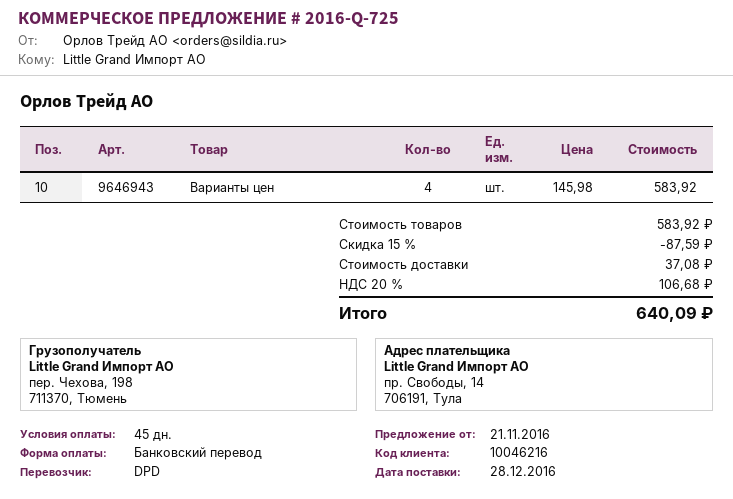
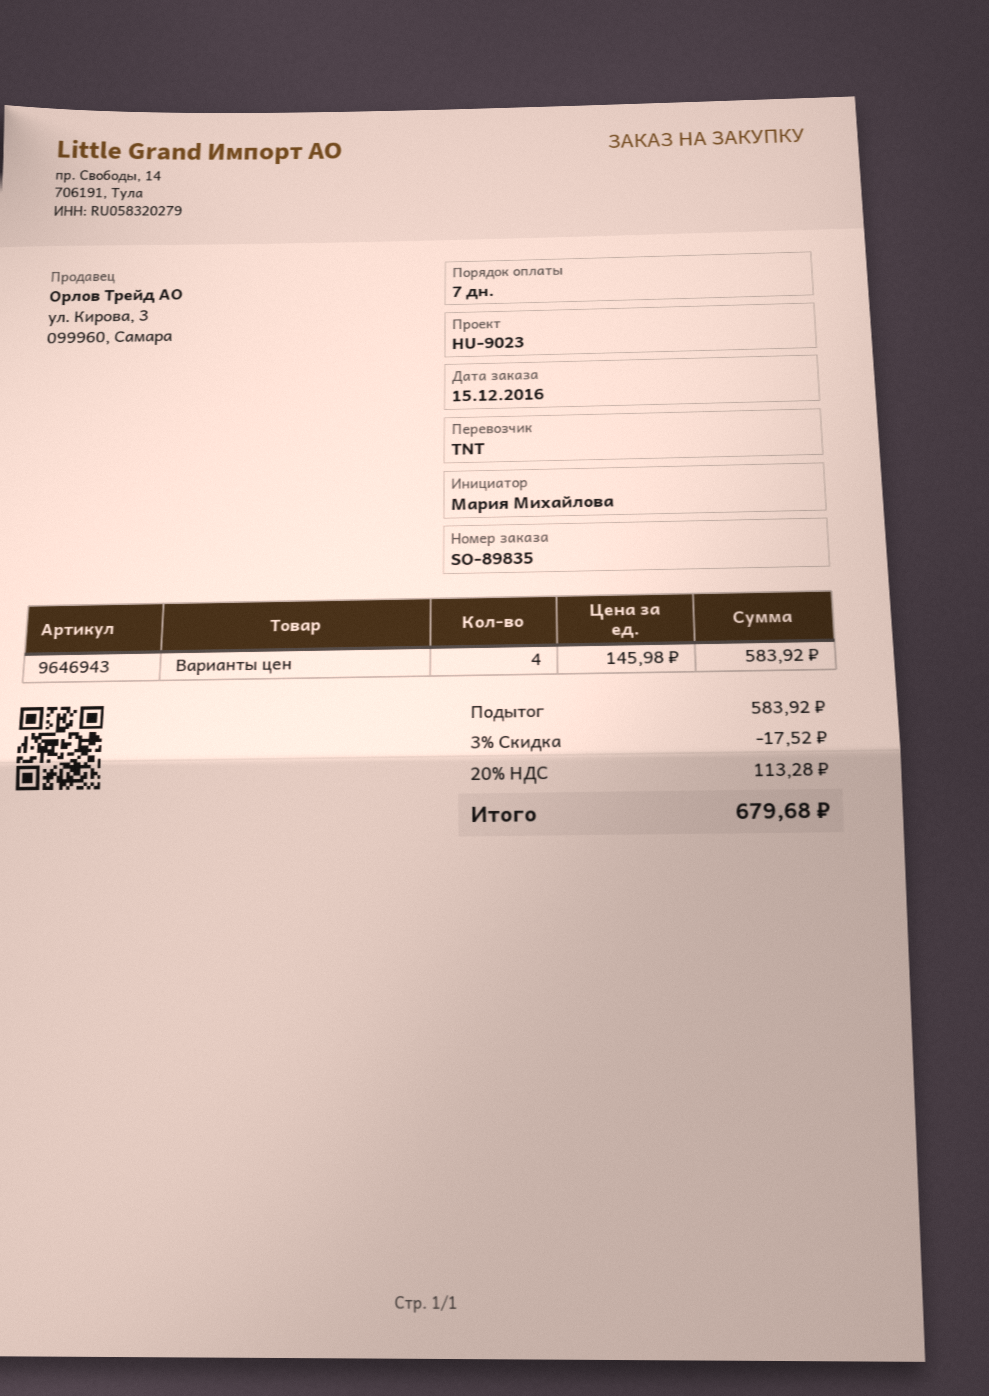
payment terms: 45 days -> 7 days
shipping method: DPD -> TNT
discount: 15% = 87.59 -> 3% = 17.52
shipping: 37.08 -> none
tax: 20% = 106.68 -> 20% = 113.28
total: 640.09 -> 679.68

